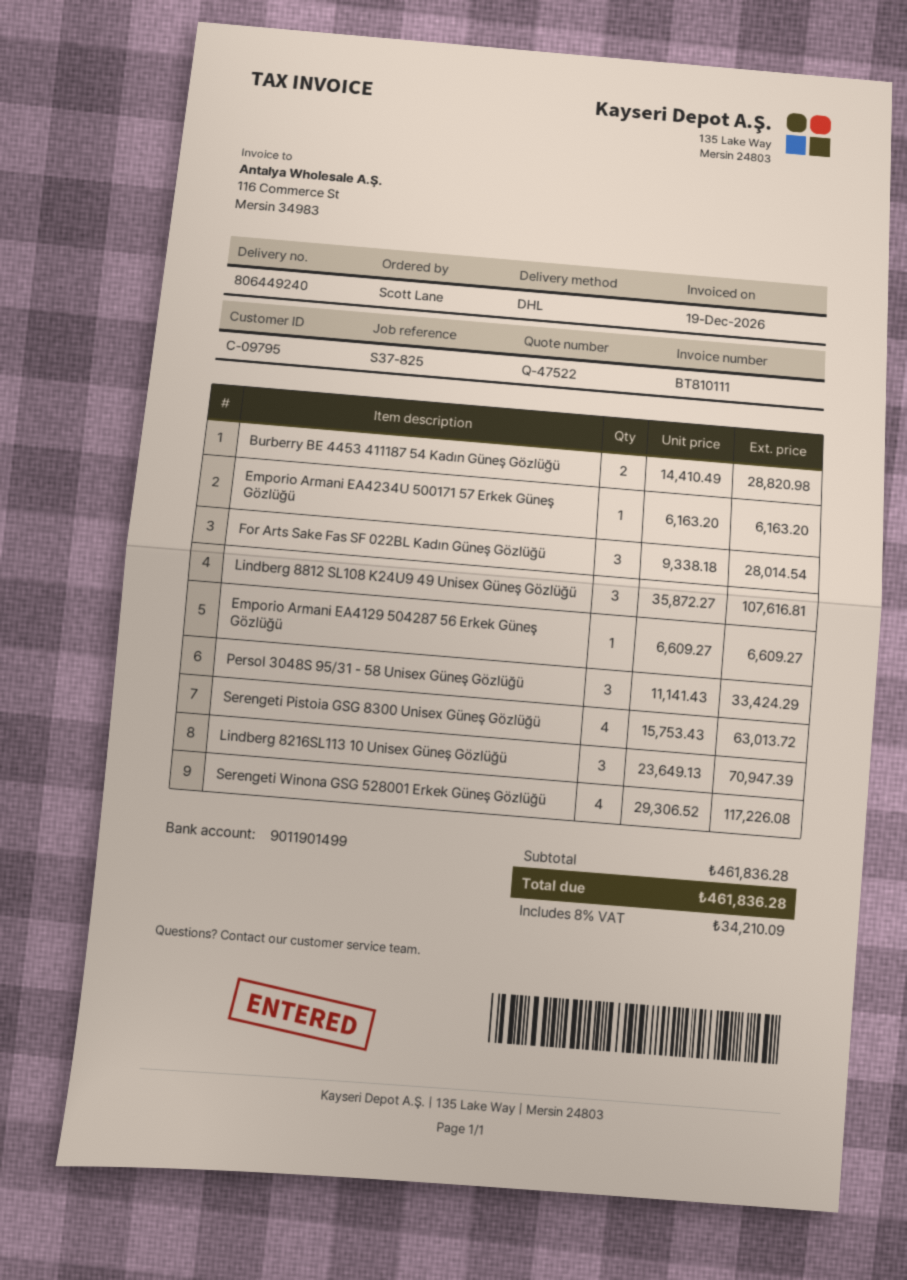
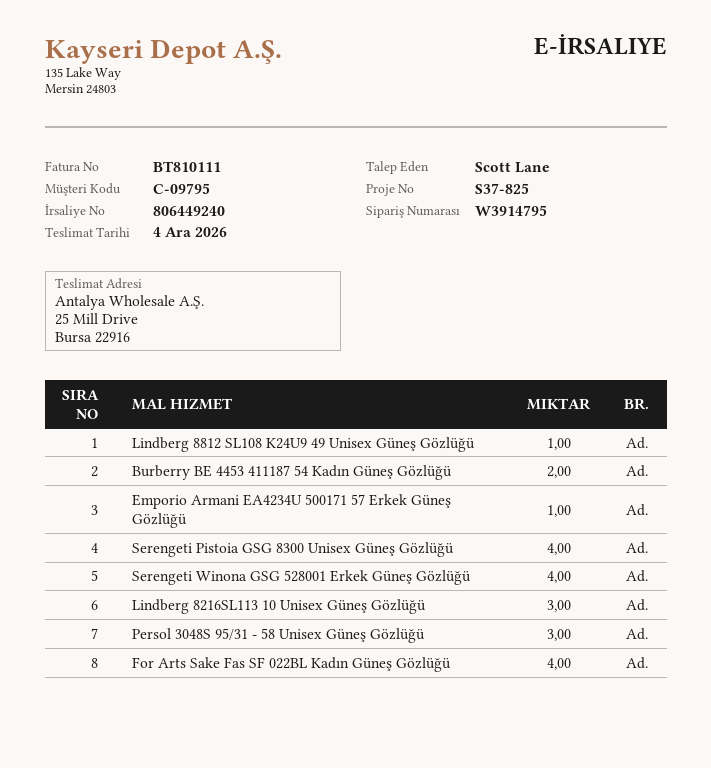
For Arts Sake Fas SF 022BL Kadın Güneş Gözlüğü: 3 -> 4
Lindberg 8812 SL108 K24U9 49 Unisex Güneş Gözlüğü: 3 -> 1
Emporio Armani EA4129 504287 56 Erkek Güneş Gözlüğü: 1 -> none

